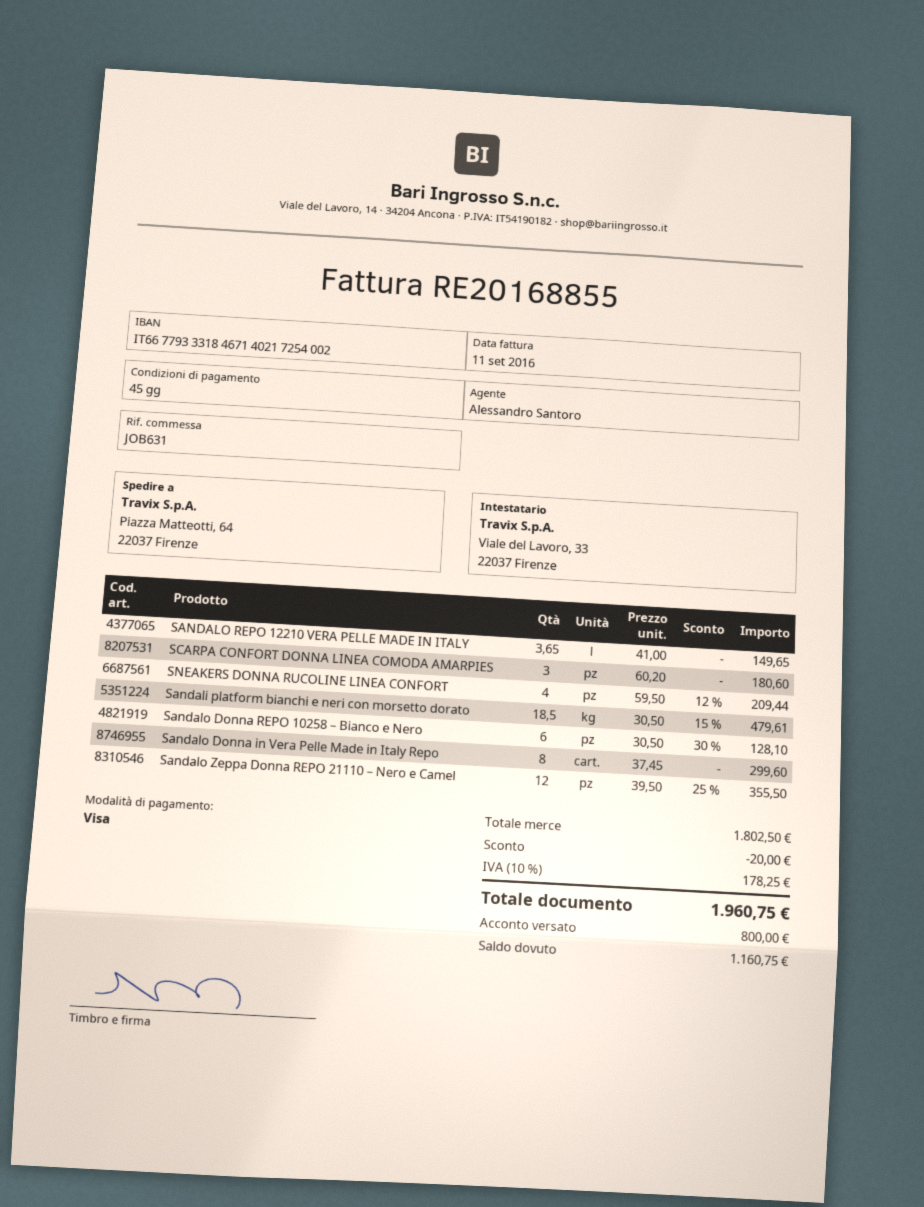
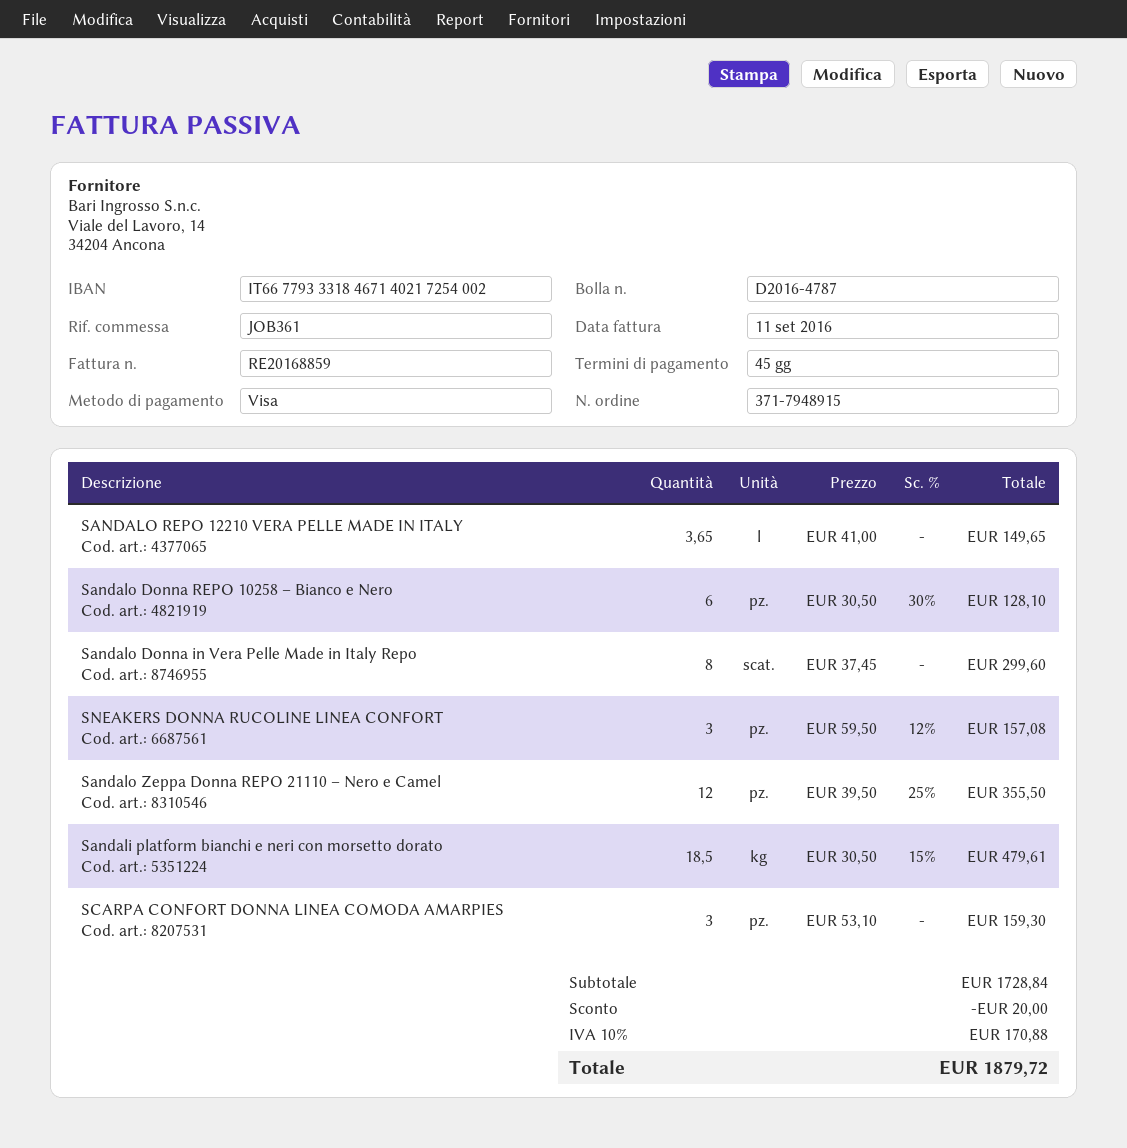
invoice number: RE20168855 -> RE20168859
reference: JOB631 -> JOB361
SCARPA CONFORT DONNA LINEA COMODA AMARPIES: 3 x 60.20 = 180.60 -> 3 x 53.10 = 159.30
SNEAKERS DONNA RUCOLINE LINEA CONFORT: 4 x 59.50 - 12% = 209.44 -> 3 x 59.50 - 12% = 157.08
subtotal: 1802.50 -> 1728.84
tax: 10% = 178.25 -> 10% = 170.88
total: 1960.75 -> 1879.72

